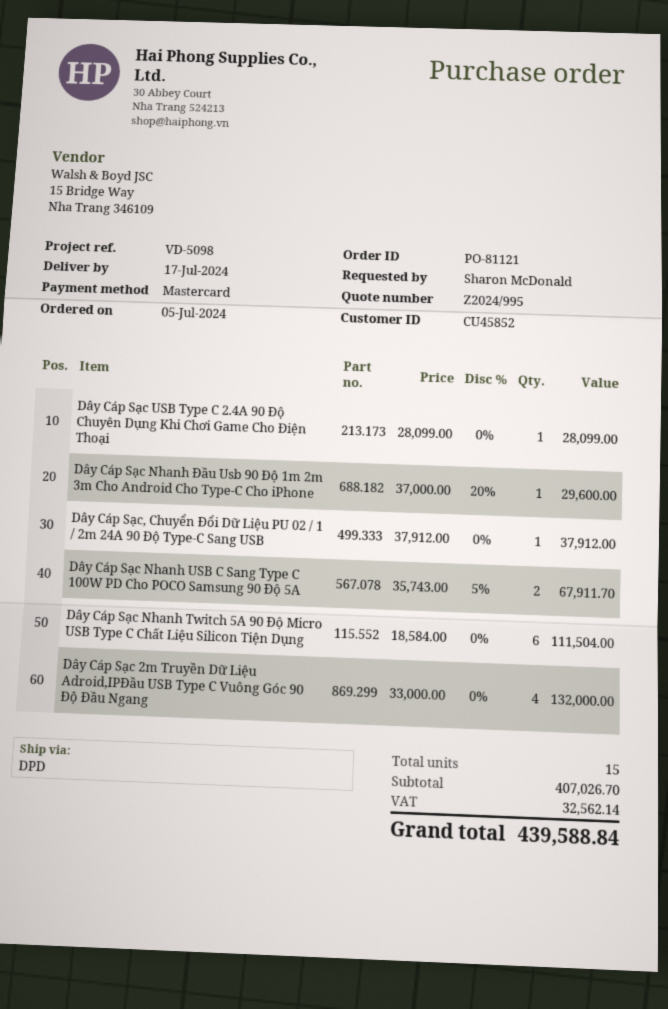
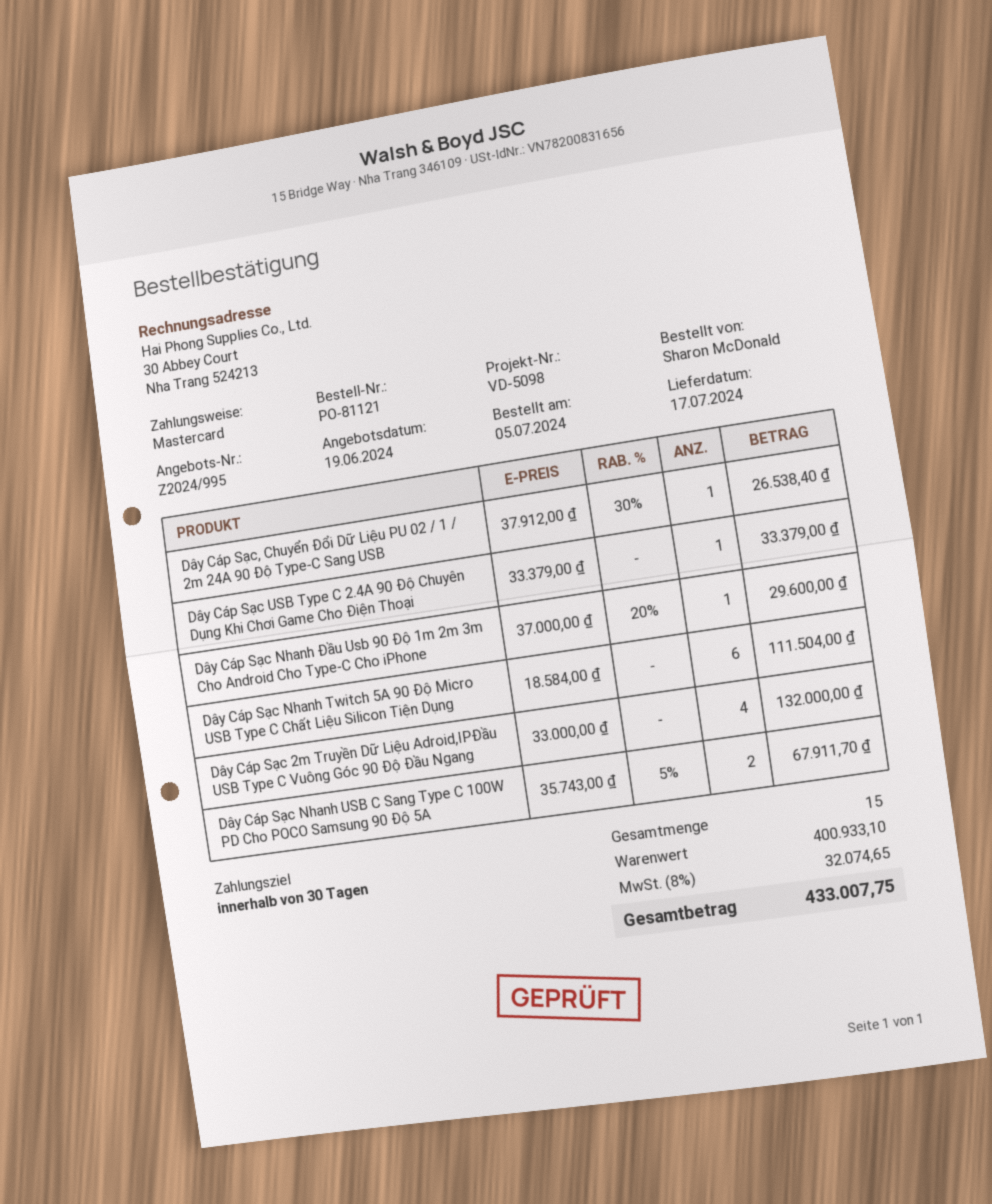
Dây Cáp Sạc USB Type C 2.4A 90 Độ Chuyên Dụng Khi Chơi Game Cho Điện Thoại: 1 x 28099.00 = 28099.00 -> 1 x 33379.00 = 33379.00
Dây Cáp Sạc, Chuyển Đổi Dữ Liệu PU 02 / 1 / 2m 24A 90 Độ Type-C Sang USB: 1 x 37912.00 = 37912.00 -> 1 x 37912.00 - 30% = 26538.40
subtotal: 407026.70 -> 400933.10
tax: 32562.14 -> 32074.65
total: 439588.84 -> 433007.75

